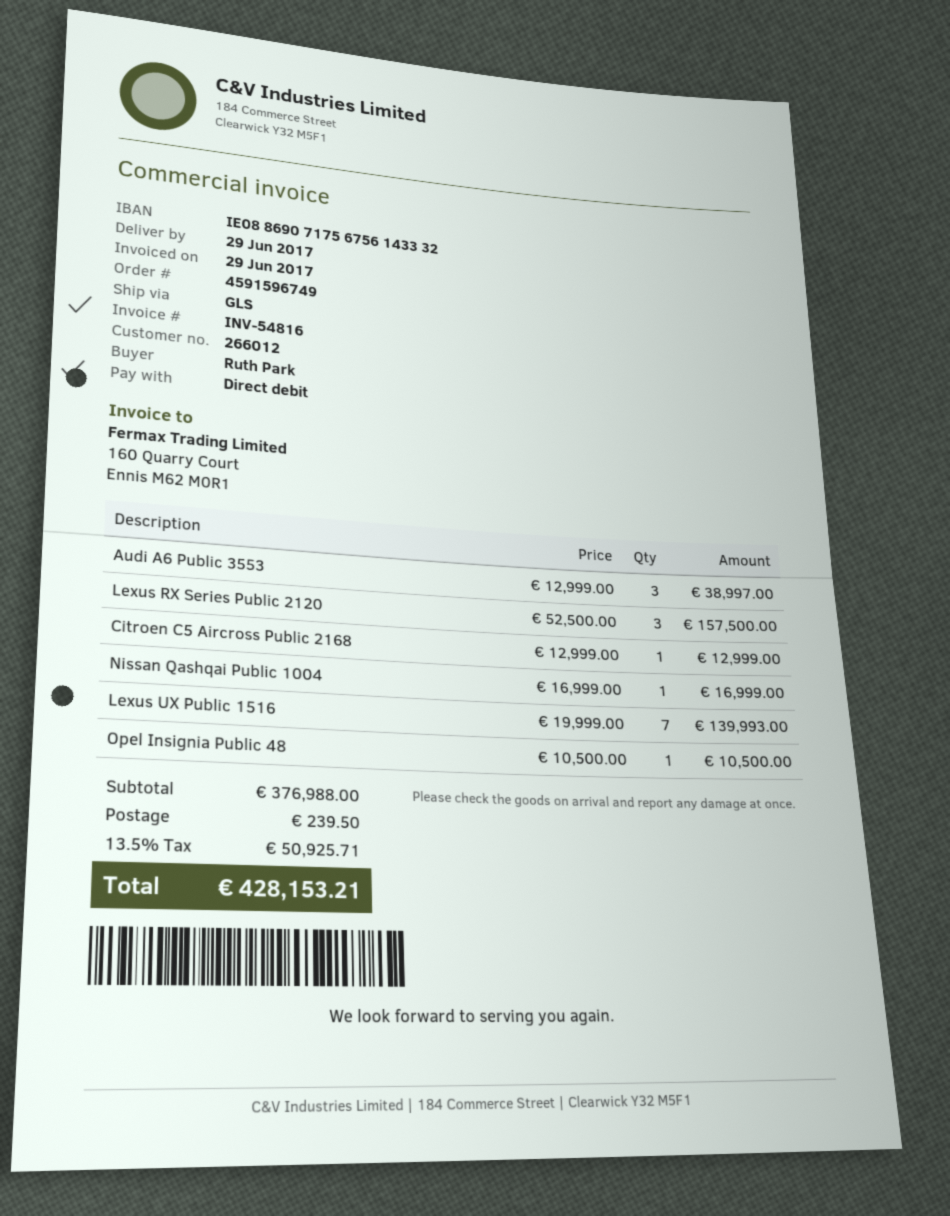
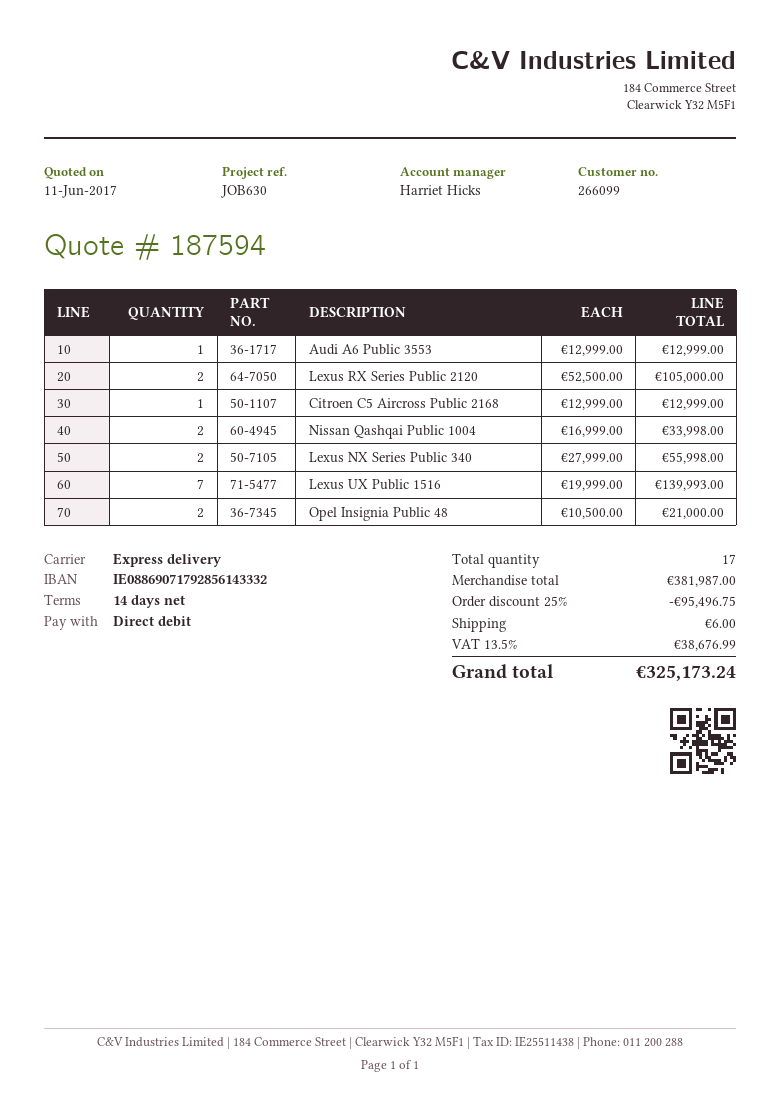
customer number: 266012 -> 266099
bank account: IE08869071756756143332 -> IE08869071792856143332
shipping method: GLS -> express
Audi A6 Public 3553: 3 x 12999.00 = 38997.00 -> 1 x 12999.00 = 12999.00
Lexus RX Series Public 2120: 3 x 52500.00 = 157500.00 -> 2 x 52500.00 = 105000.00
Nissan Qashqai Public 1004: 1 x 16999.00 = 16999.00 -> 2 x 16999.00 = 33998.00
Opel Insignia Public 48: 1 x 10500.00 = 10500.00 -> 2 x 10500.00 = 21000.00
Lexus NX Series Public 340: none -> 2 x 27999.00 = 55998.00
subtotal: 376988.00 -> 381987.00
discount: none -> 25% = 95496.75
shipping: 239.50 -> 6.00
tax: 13.5% = 50925.71 -> 13.5% = 38676.99
total: 428153.21 -> 325173.24

